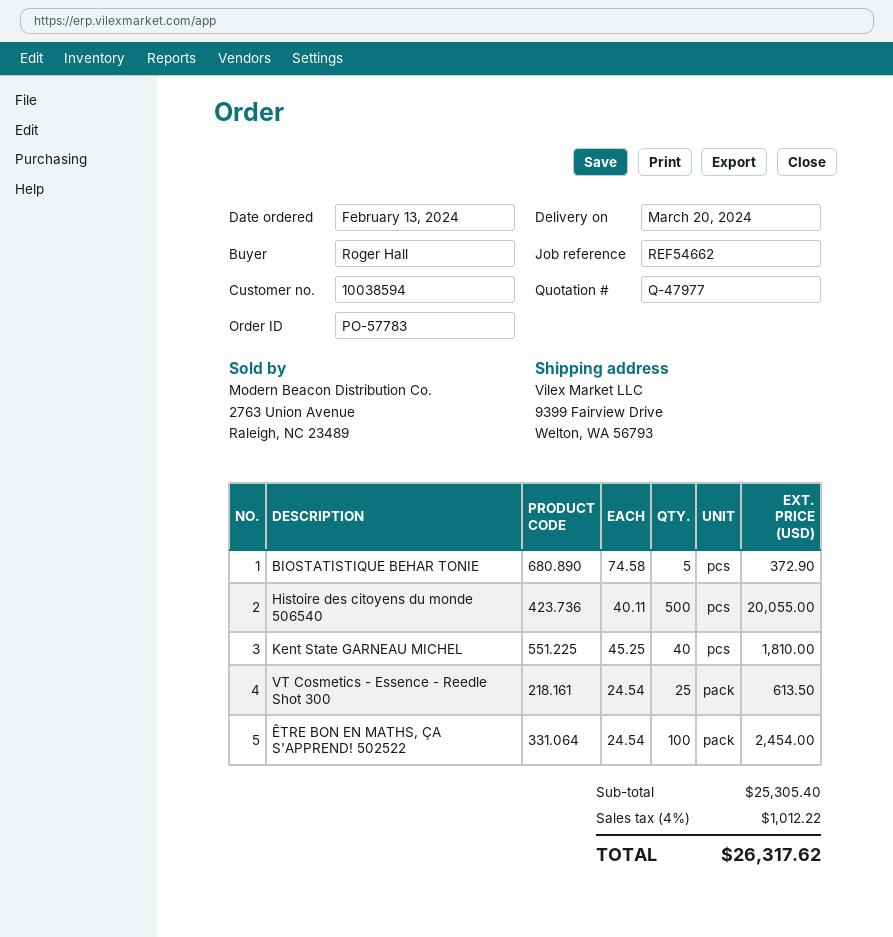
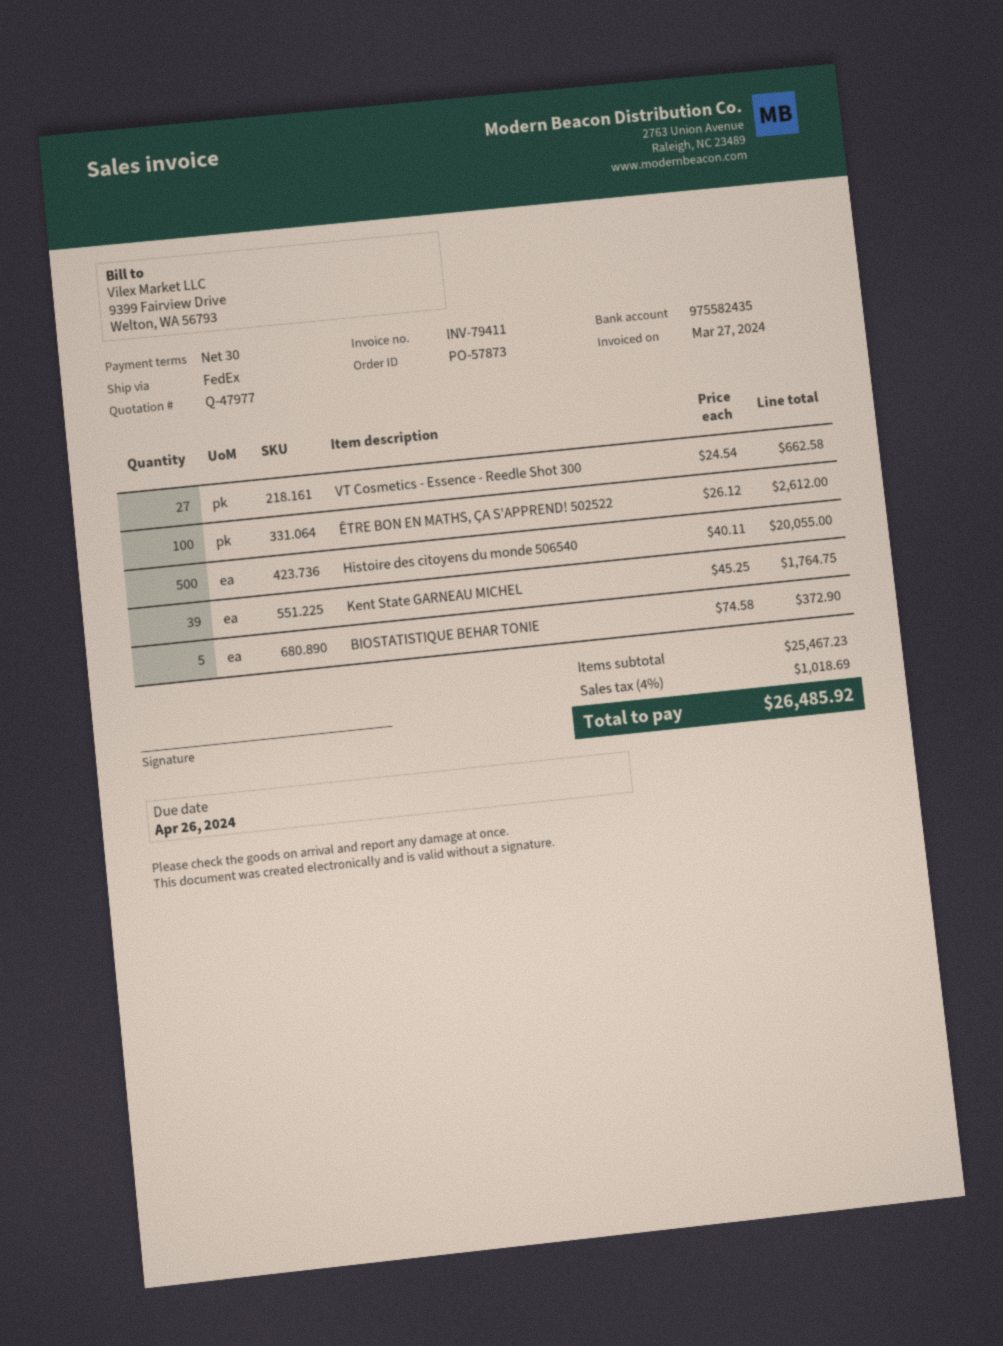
order number: PO-57783 -> PO-57873
Kent State GARNEAU MICHEL: 40 x 45.25 = 1810.00 -> 39 x 45.25 = 1764.75
VT Cosmetics - Essence - Reedle Shot 300: 25 x 24.54 = 613.50 -> 27 x 24.54 = 662.58
ÊTRE BON EN MATHS, ÇA S'APPREND! 502522: 100 x 24.54 = 2454.00 -> 100 x 26.12 = 2612.00
subtotal: 25305.40 -> 25467.23
tax: 4% = 1012.22 -> 4% = 1018.69
total: 26317.62 -> 26485.92

